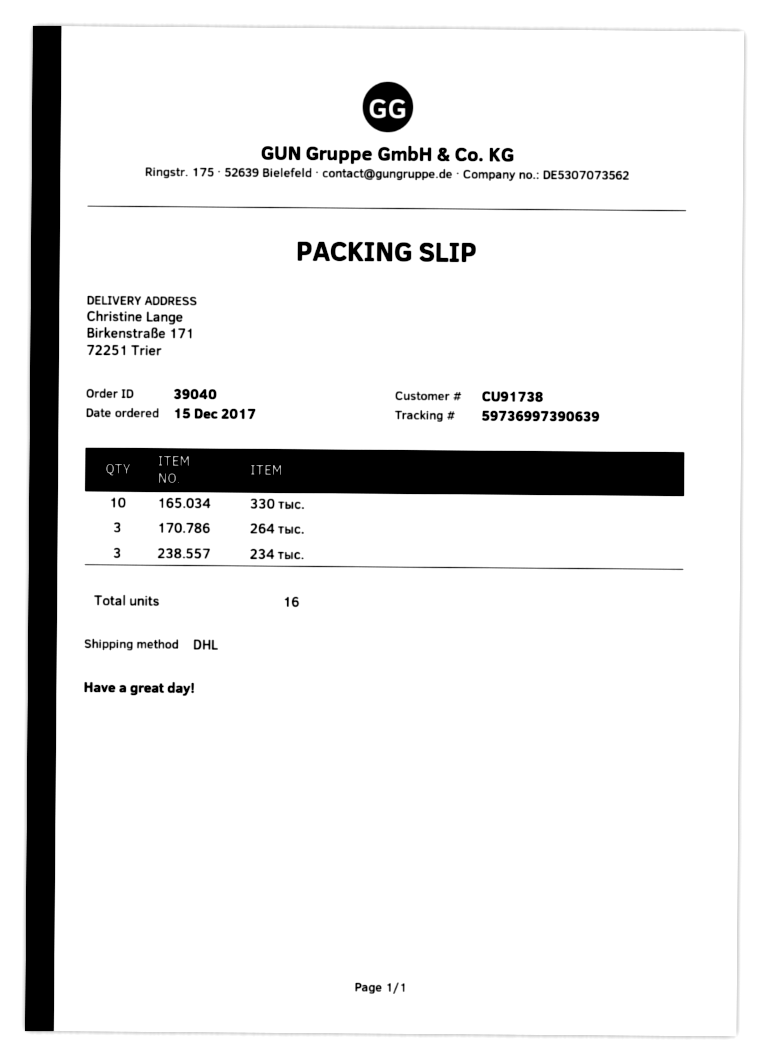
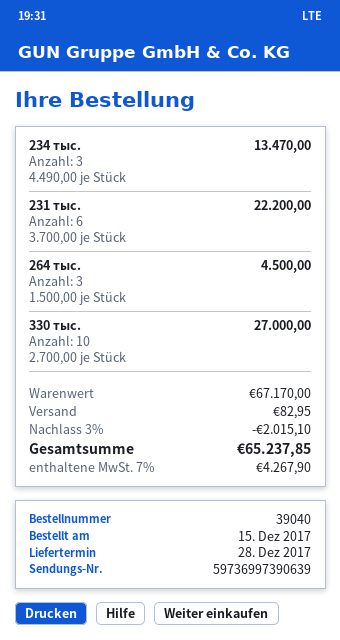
231 тыс.: none -> 6

